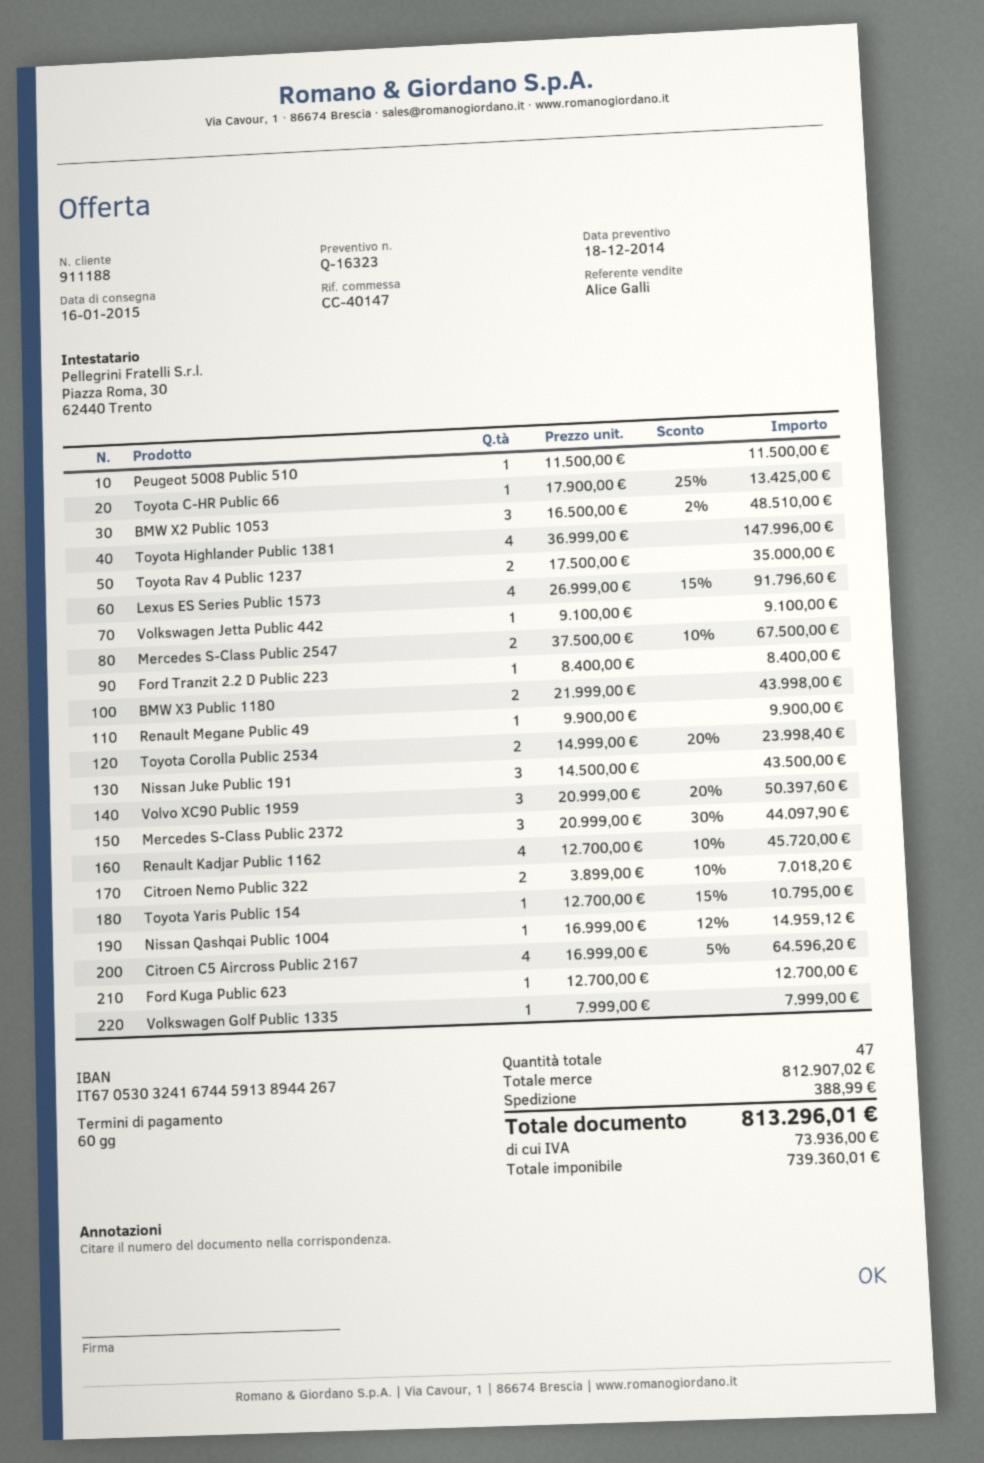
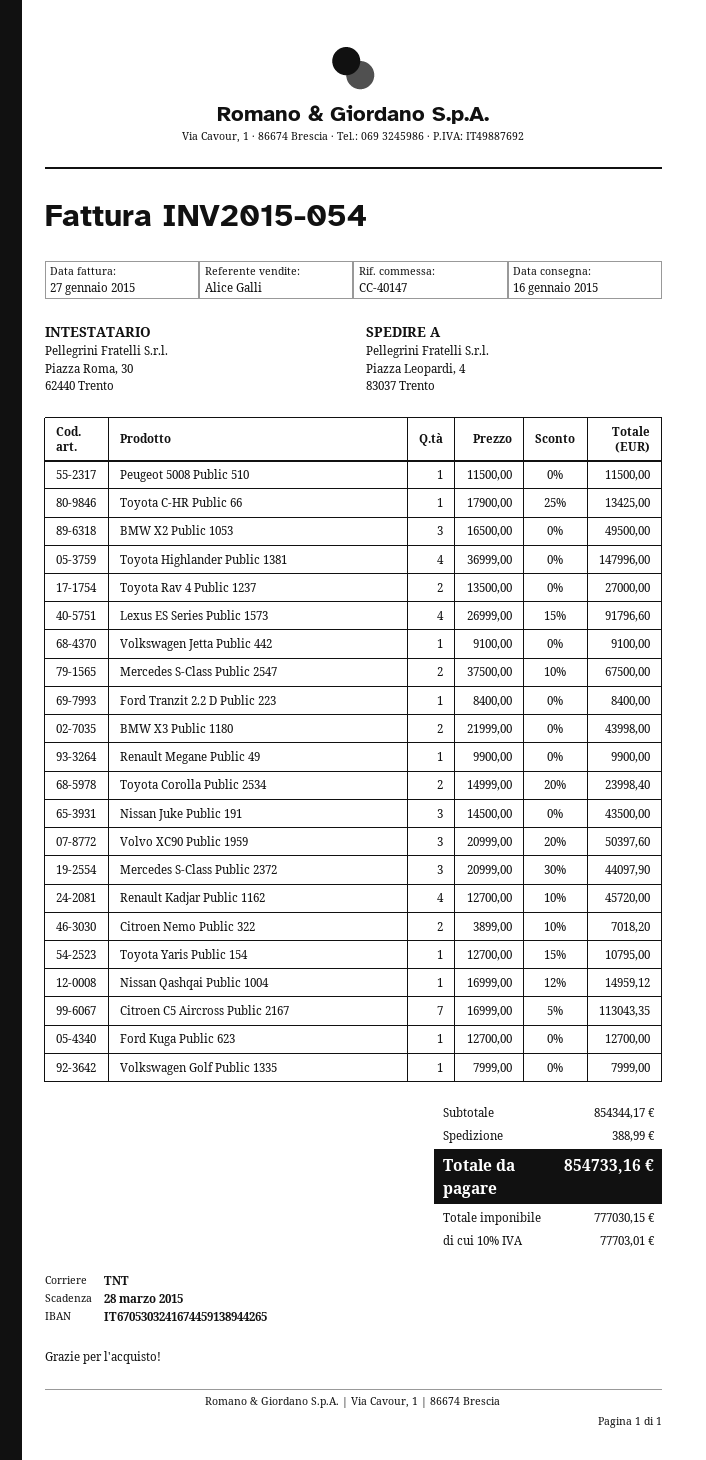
bank account: IT6705303241674459138944267 -> IT6705303241674459138944265
BMW X2 Public 1053: 3 x 16500.00 - 2% = 48510.00 -> 3 x 16500.00 = 49500.00
Toyota Rav 4 Public 1237: 2 x 17500.00 = 35000.00 -> 2 x 13500.00 = 27000.00
Citroen C5 Aircross Public 2167: 4 x 16999.00 - 5% = 64596.20 -> 7 x 16999.00 - 5% = 113043.35
subtotal: 812907.02 -> 854344.17
net: 739360.01 -> 777030.15
tax: 73936.00 -> 77703.01
total: 813296.01 -> 854733.16

